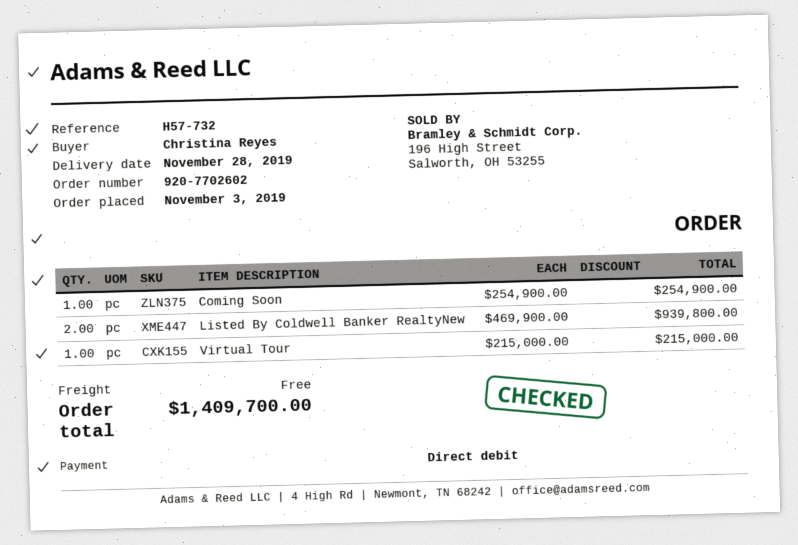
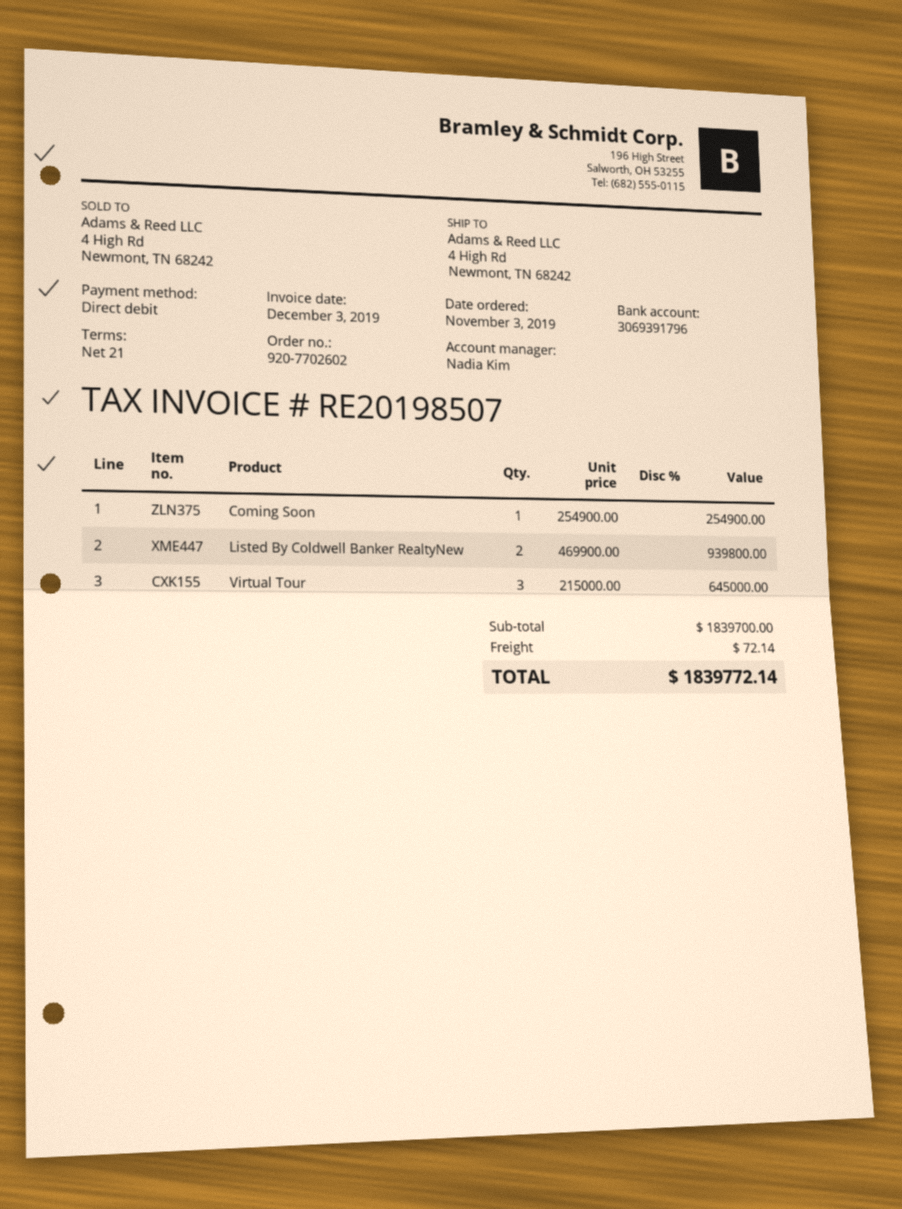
Virtual Tour: 1 x 215000.00 = 215000.00 -> 3 x 215000.00 = 645000.00
shipping: 0.00 -> 72.14
total: 1409700.00 -> 1839772.14

